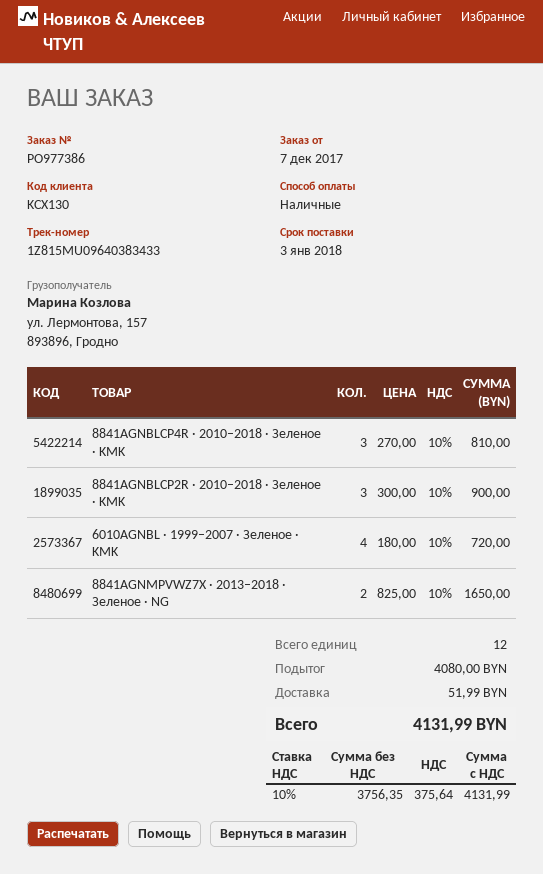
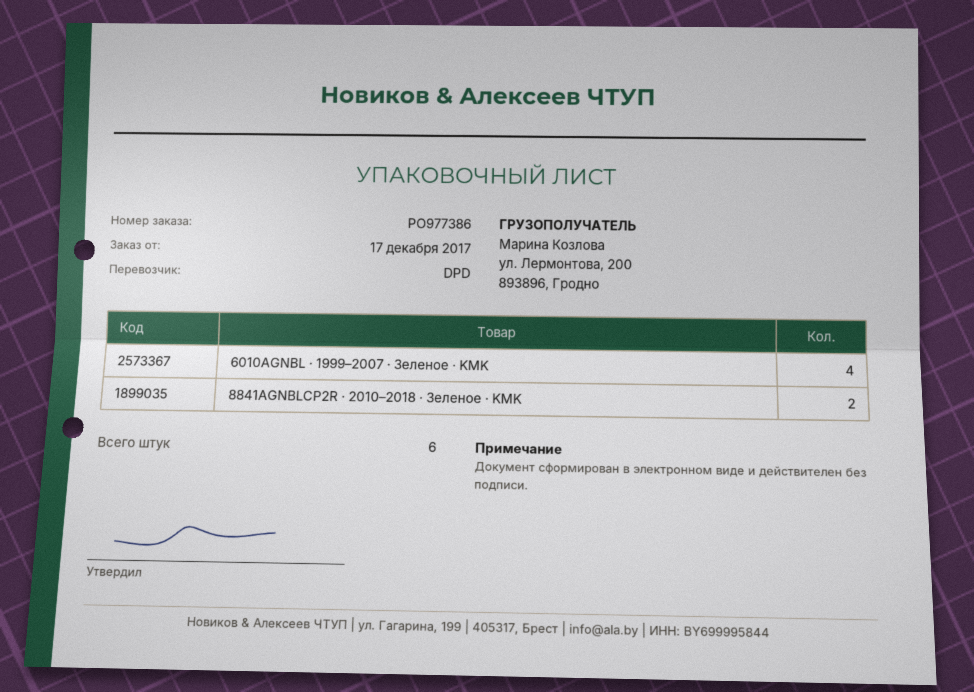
order date: 2017-12-07 -> 2017-12-17
ship to: ул. Лермонтова, 157, 893896, Гродно -> ул. Лермонтова, 200, 893896, Гродно
8841AGNBLCP4R · 2010–2018 · Зеленое · KMK: 3 -> none
8841AGNBLCP2R · 2010–2018 · Зеленое · KMK: 3 -> 2
8841AGNMPVWZ7X · 2013–2018 · Зеленое · NG: 2 -> none
total quantity: 12 -> 6

